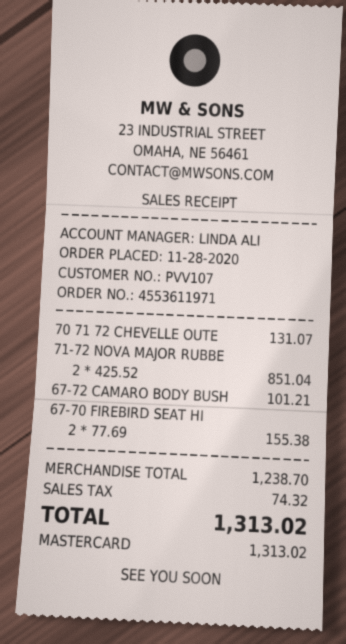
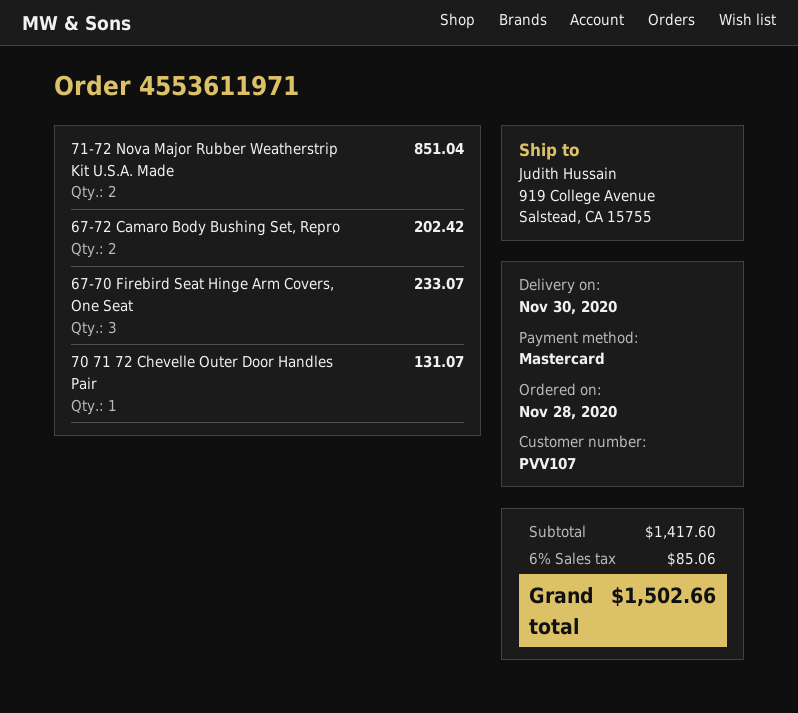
67-72 CAMARO BODY BUSH: 1 for 101.21 -> 2 for 202.42
67-70 FIREBIRD SEAT HI: 2 for 155.38 -> 3 for 233.07
subtotal: 1238.70 -> 1417.60
tax: 74.32 -> 85.06
total: 1313.02 -> 1502.66

